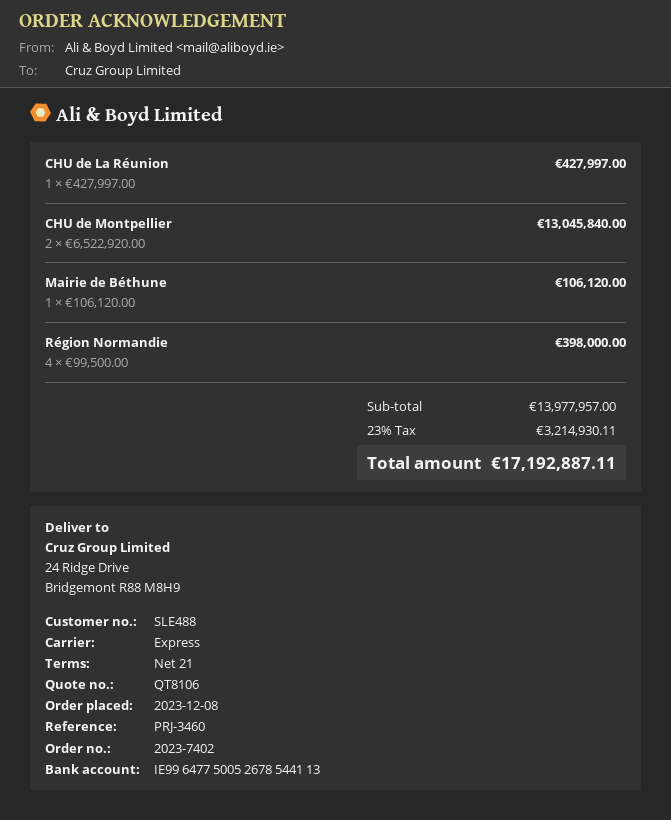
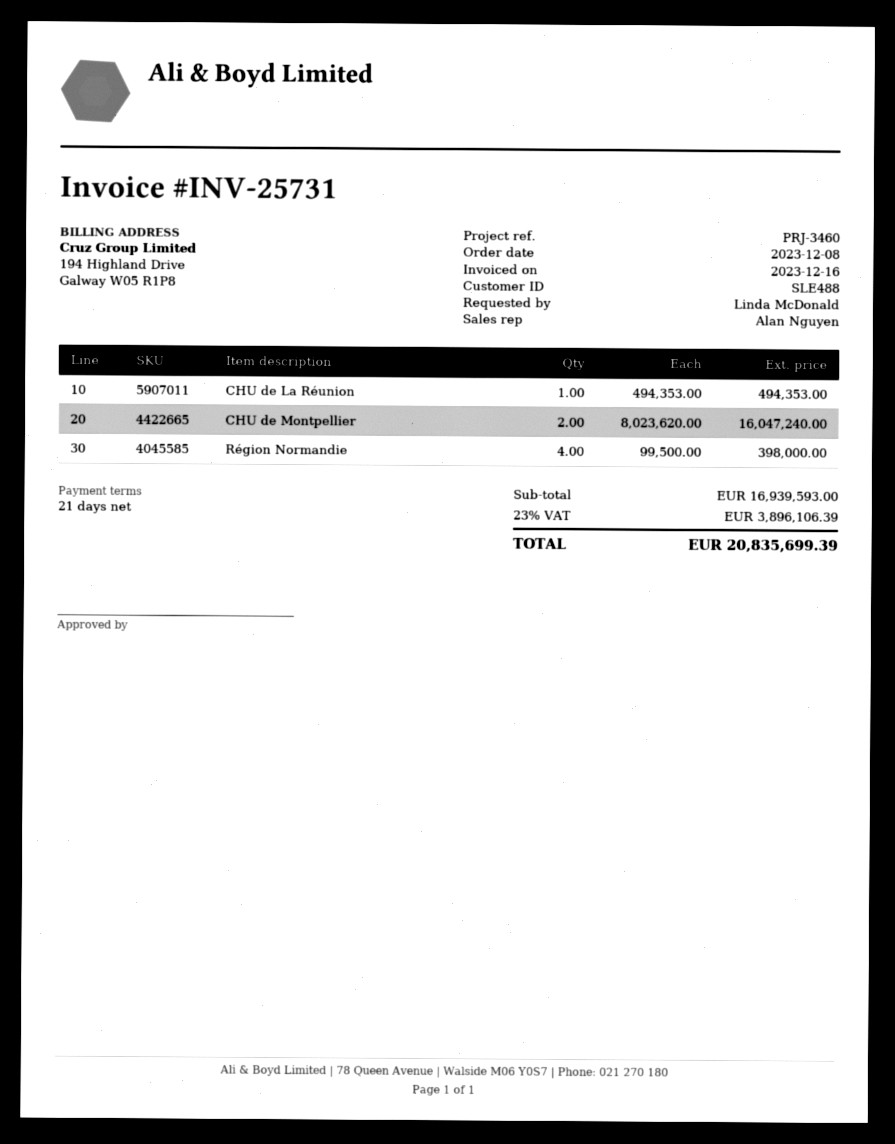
CHU de La Réunion: 1 x 427997.00 = 427997.00 -> 1 x 494353.00 = 494353.00
CHU de Montpellier: 2 x 6522920.00 = 13045840.00 -> 2 x 8023620.00 = 16047240.00
Mairie de Béthune: 1 x 106120.00 = 106120.00 -> none
subtotal: 13977957.00 -> 16939593.00
tax: 23% = 3214930.11 -> 23% = 3896106.39
total: 17192887.11 -> 20835699.39

